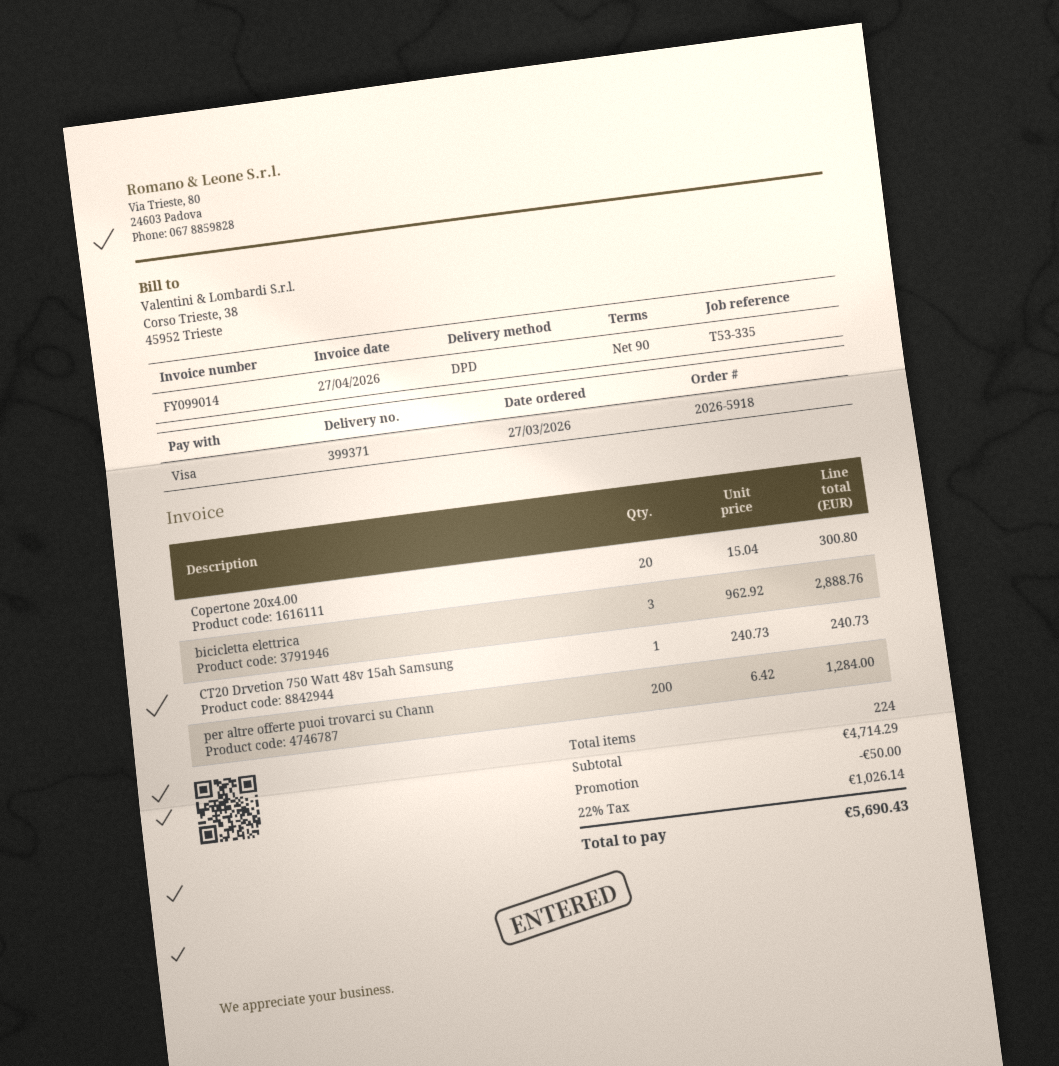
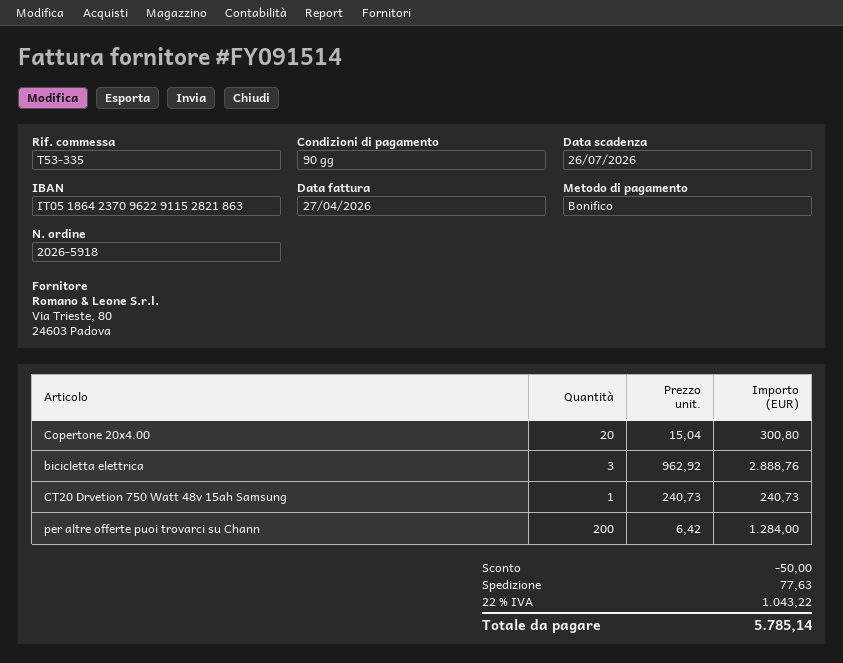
invoice number: FY099014 -> FY091514
payment method: Visa -> bank transfer
shipping: none -> 77.63
tax: 22% = 1026.14 -> 22% = 1043.22
total: 5690.43 -> 5785.14

